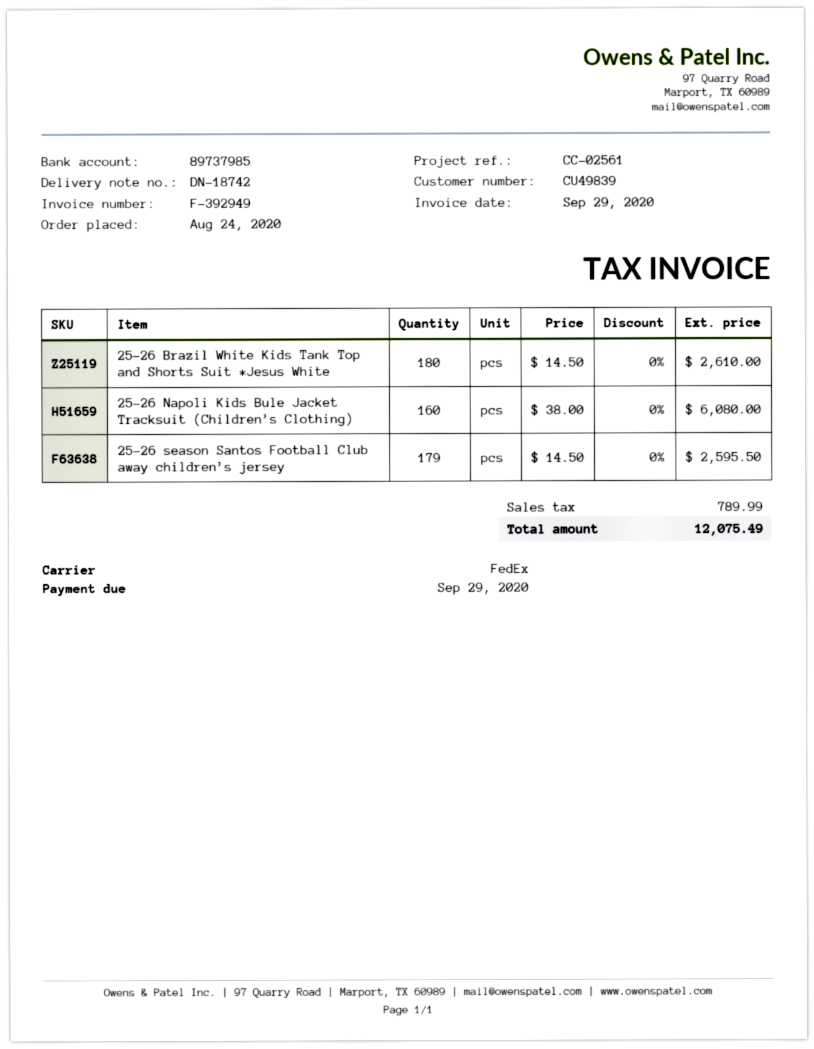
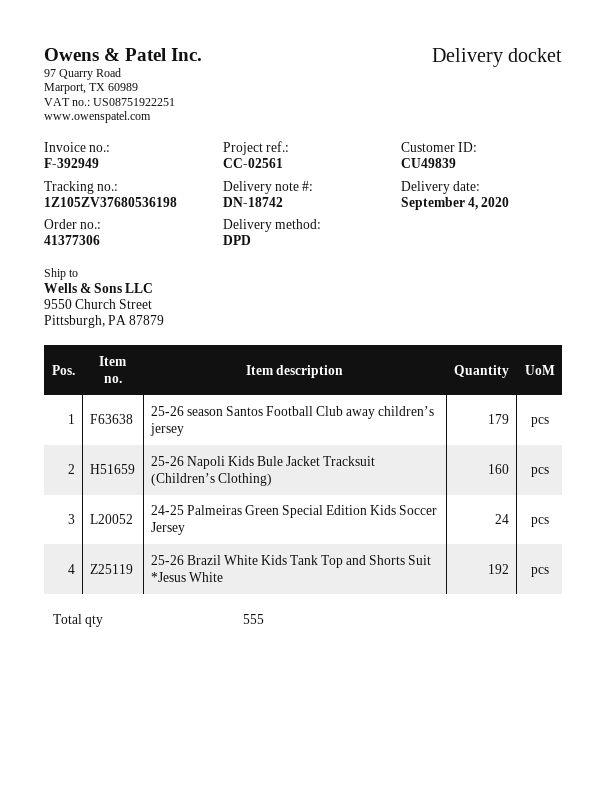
shipping method: FedEx -> DPD
25-26 Brazil White Kids Tank Top and Shorts Suit *Jesus White: 180 -> 192
24-25 Palmeiras Green Special Edition Kids Soccer Jersey: none -> 24

